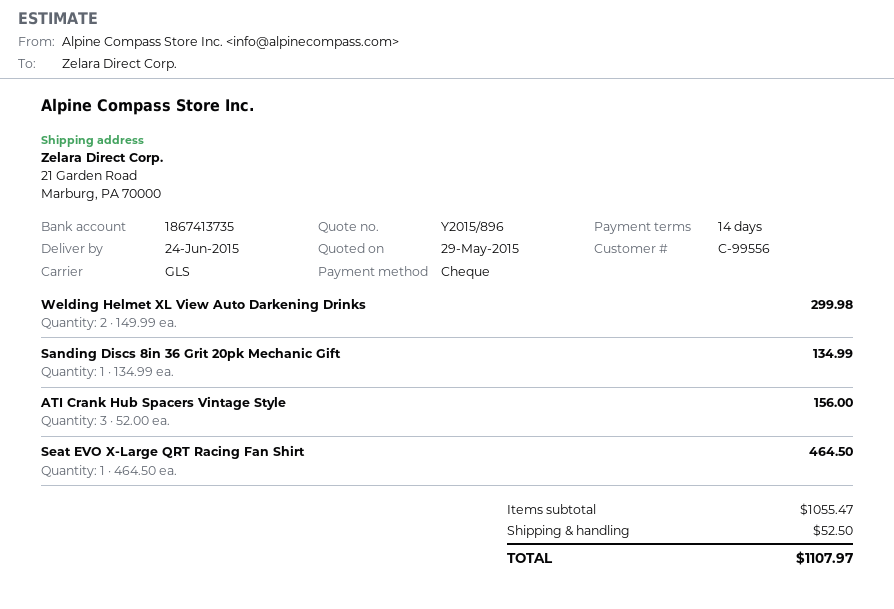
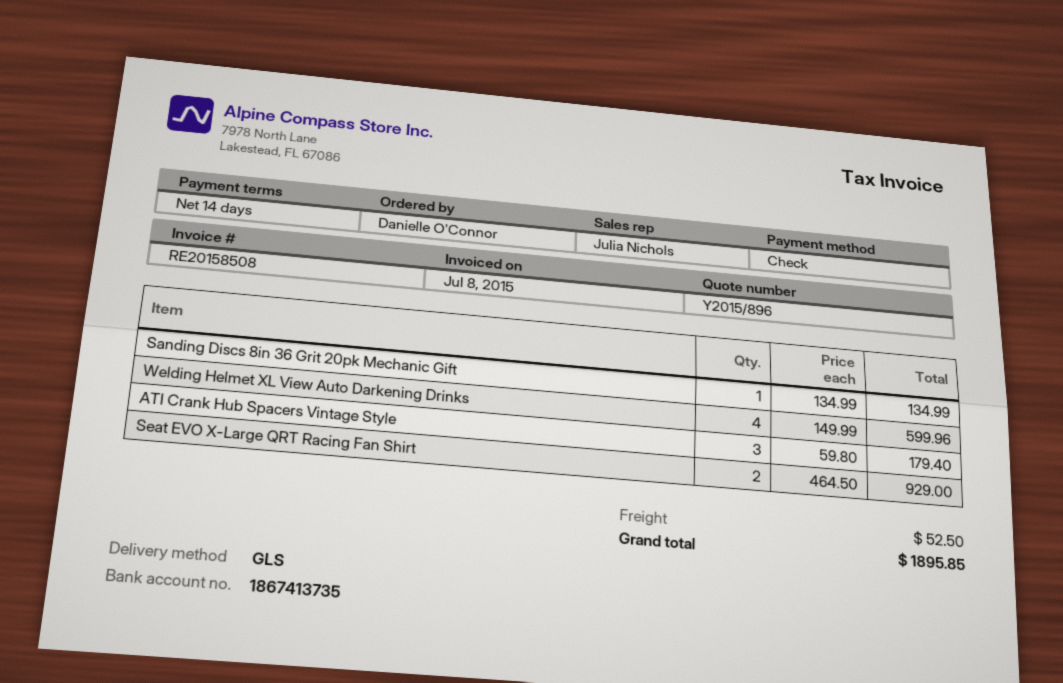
Welding Helmet XL View Auto Darkening Drinks: 2 x 149.99 = 299.98 -> 4 x 149.99 = 599.96
ATI Crank Hub Spacers Vintage Style: 3 x 52.00 = 156.00 -> 3 x 59.80 = 179.40
Seat EVO X-Large QRT Racing Fan Shirt: 1 x 464.50 = 464.50 -> 2 x 464.50 = 929.00
total: 1107.97 -> 1895.85

